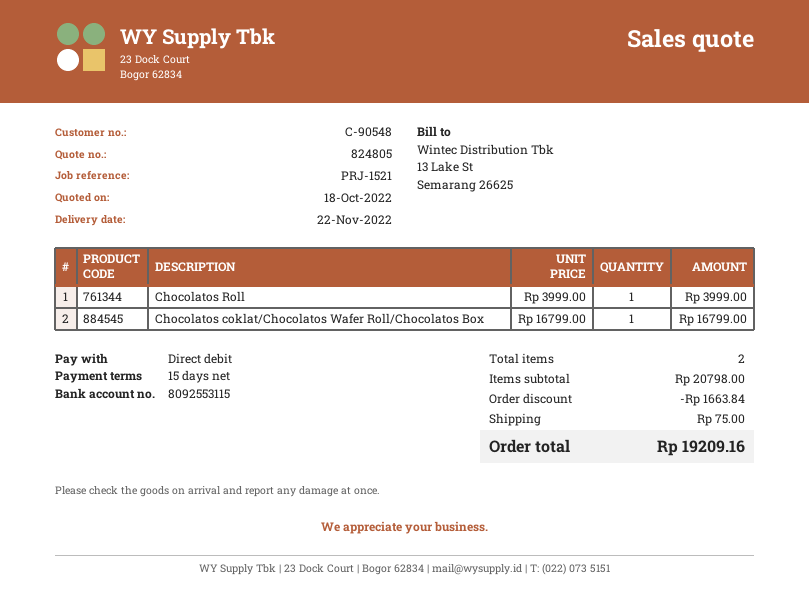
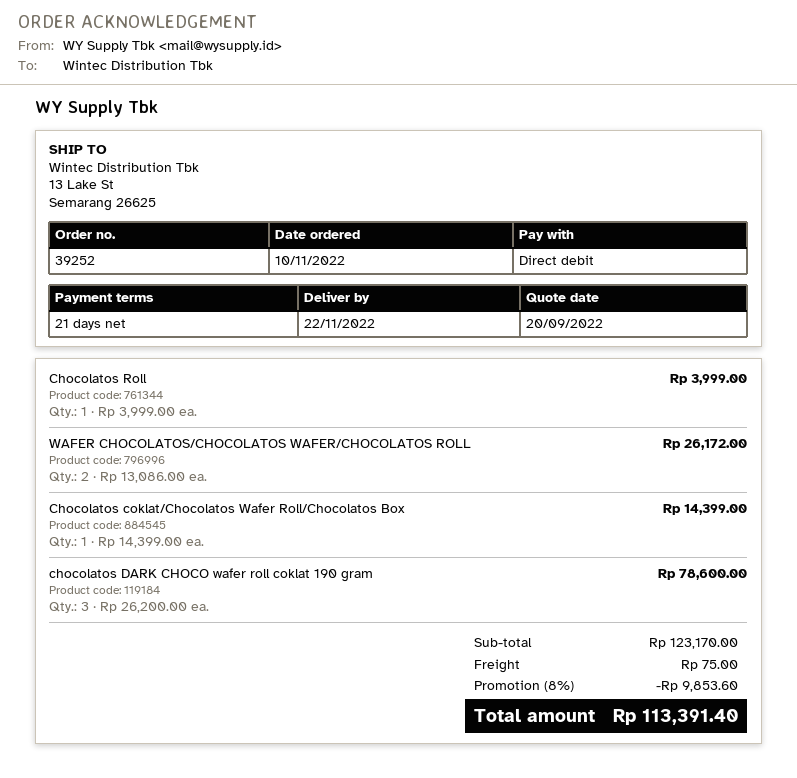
quote date: 2022-10-18 -> 2022-09-20
payment terms: 15 days -> 21 days
Chocolatos coklat/Chocolatos Wafer Roll/Chocolatos Box: 1 x 16799.00 = 16799.00 -> 1 x 14399.00 = 14399.00
WAFER CHOCOLATOS/CHOCOLATOS WAFER/CHOCOLATOS ROLL: none -> 2 x 13086.00 = 26172.00
chocolatos DARK CHOCO wafer roll coklat 190 gram: none -> 3 x 26200.00 = 78600.00
subtotal: 20798.00 -> 123170.00
discount: 1663.84 -> 9853.60
total: 19209.16 -> 113391.40

